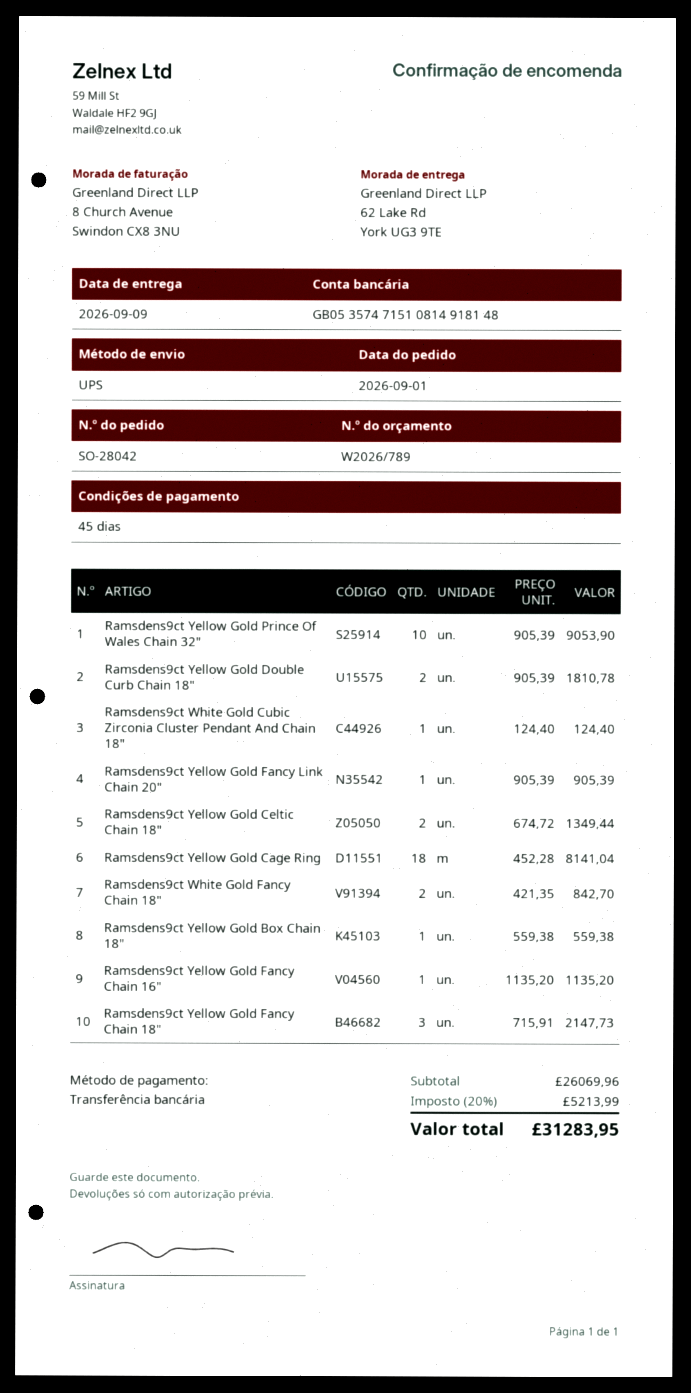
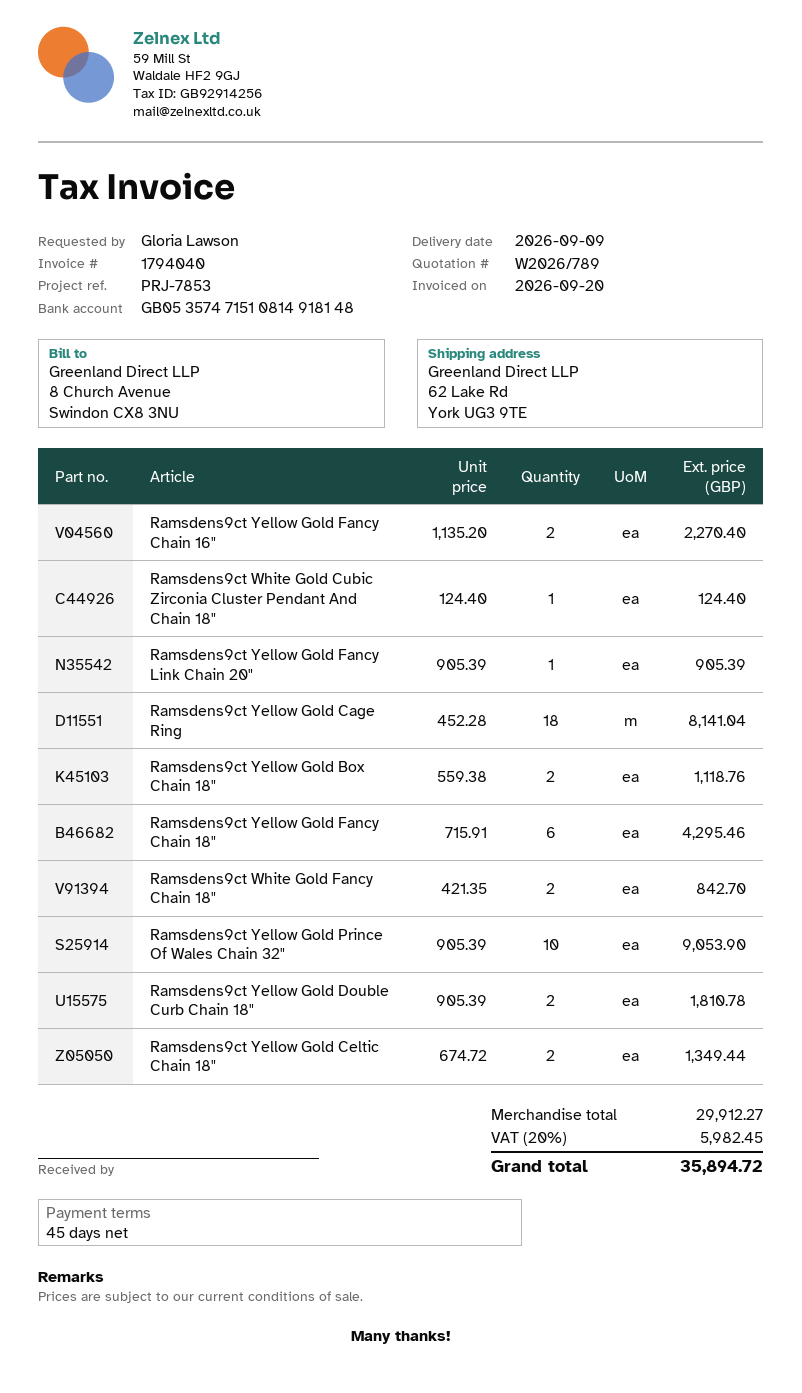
Ramsdens9ct Yellow Gold Box Chain 18": 1 x 559.38 = 559.38 -> 2 x 559.38 = 1118.76
Ramsdens9ct Yellow Gold Fancy Chain 16": 1 x 1135.20 = 1135.20 -> 2 x 1135.20 = 2270.40
Ramsdens9ct Yellow Gold Fancy Chain 18": 3 x 715.91 = 2147.73 -> 6 x 715.91 = 4295.46
subtotal: 26069.96 -> 29912.27
tax: 20% = 5213.99 -> 20% = 5982.45
total: 31283.95 -> 35894.72

